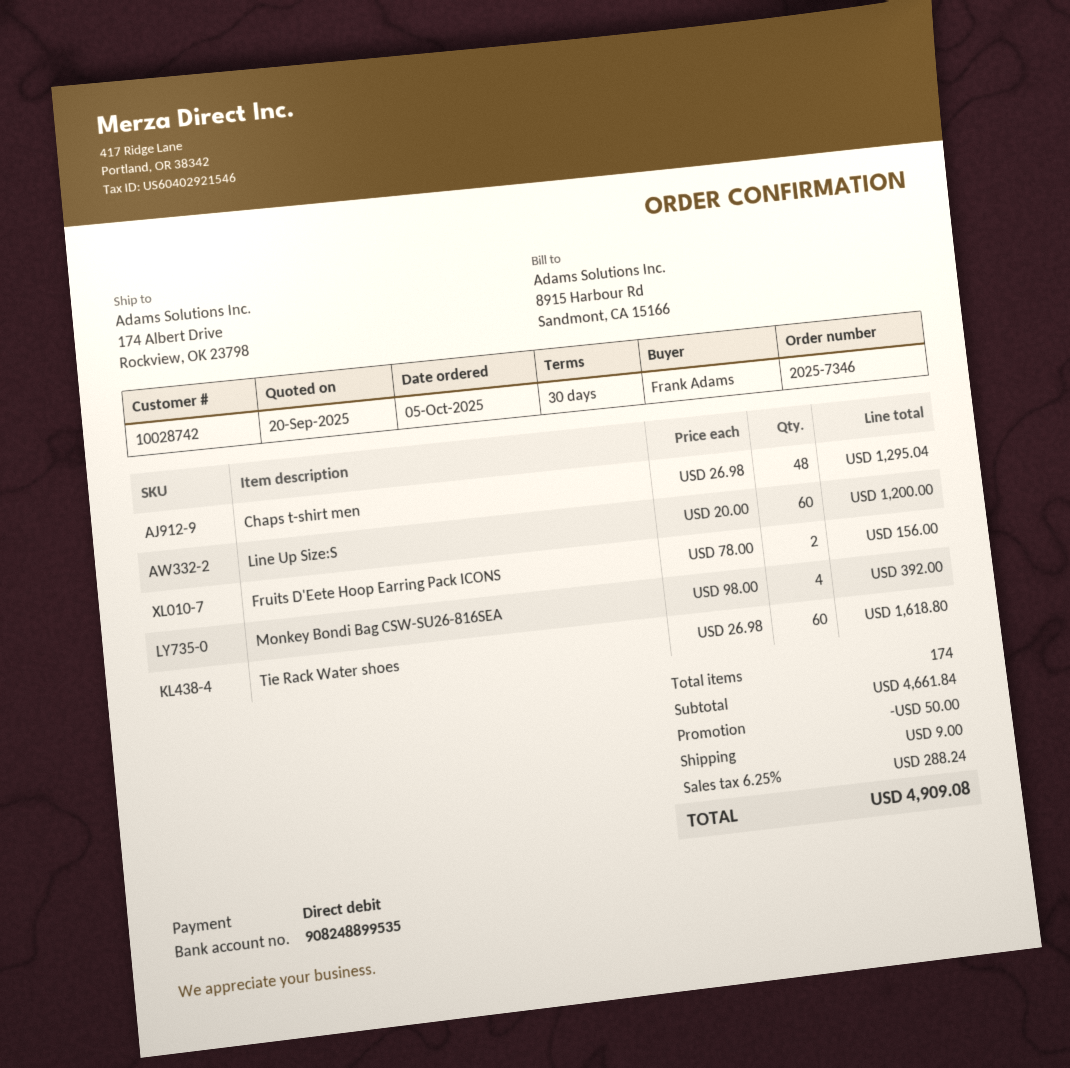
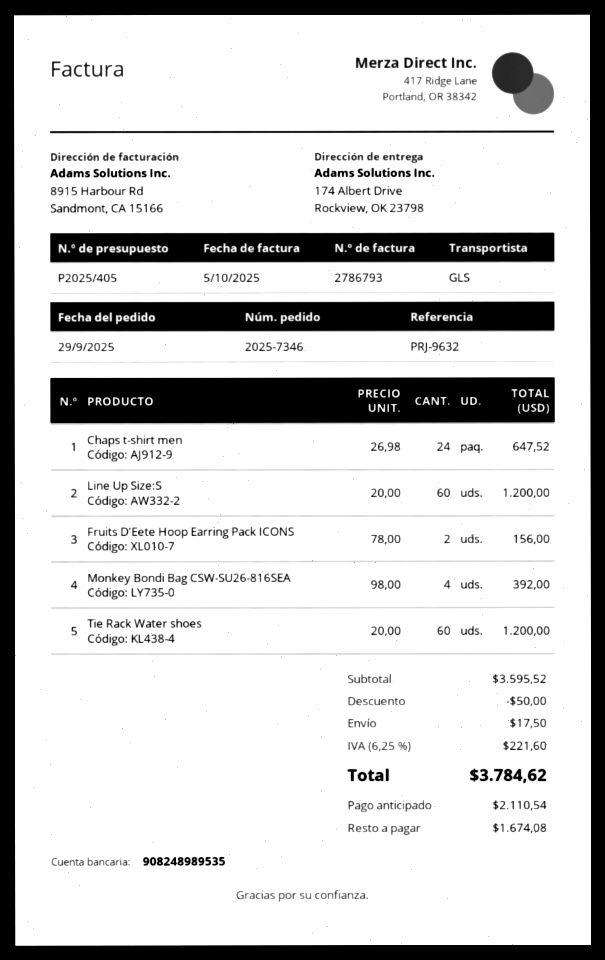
order date: 2025-10-05 -> 2025-09-29
bank account: 908248899535 -> 908248989535
Chaps t-shirt men: 48 x 26.98 = 1295.04 -> 24 x 26.98 = 647.52
Tie Rack Water shoes: 60 x 26.98 = 1618.80 -> 60 x 20.00 = 1200.00
subtotal: 4661.84 -> 3595.52
shipping: 9.00 -> 17.50
tax: 6.25% = 288.24 -> 6.25% = 221.60
total: 4909.08 -> 3784.62

